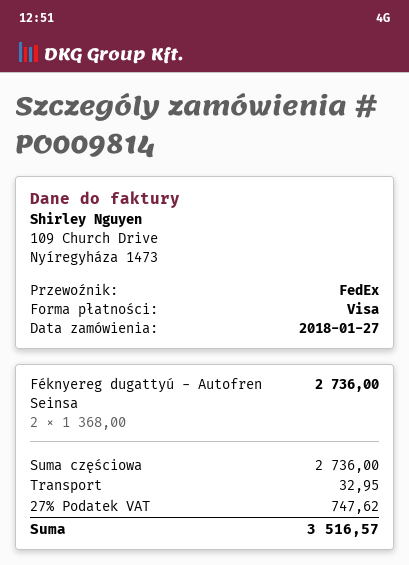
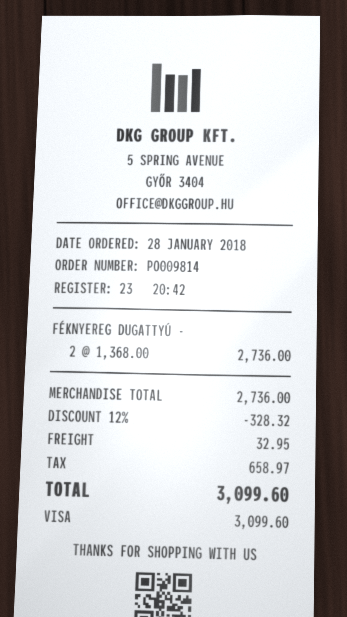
order date: 2018-01-27 -> 2018-01-28
discount: none -> 12% = 328.32
tax: 747.62 -> 658.97
total: 3516.57 -> 3099.60

